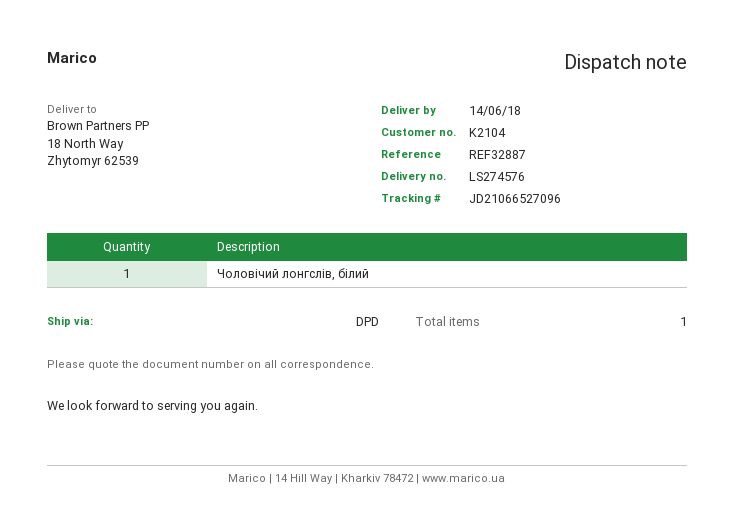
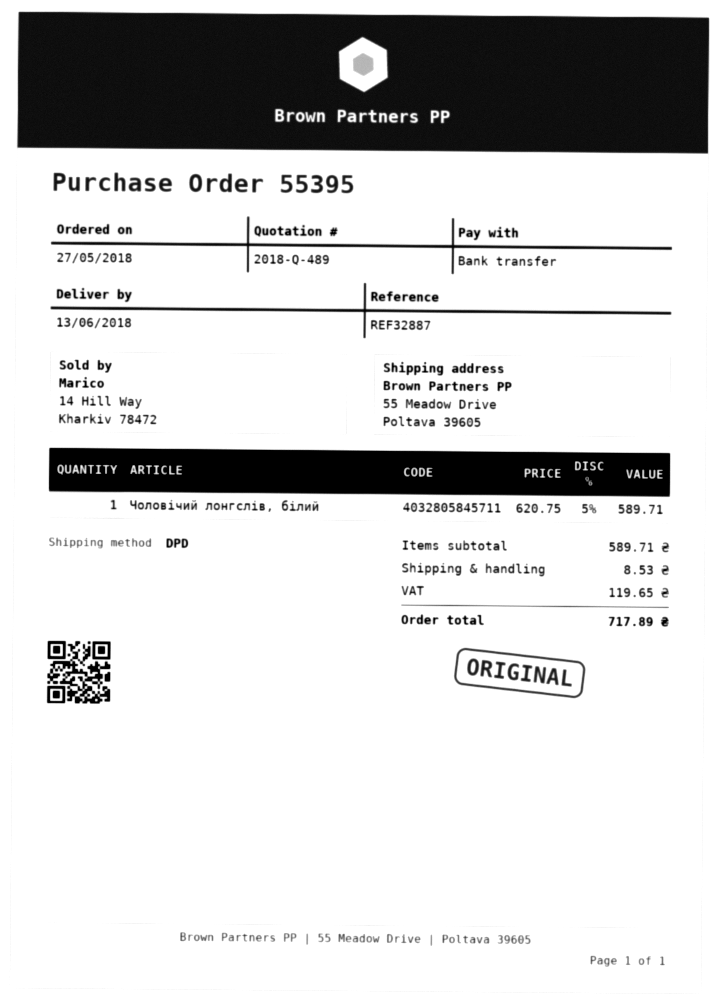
delivery date: 2018-06-14 -> 2018-06-13
ship to: 18 North Way, Zhytomyr 62539 -> 55 Meadow Drive, Poltava 39605

